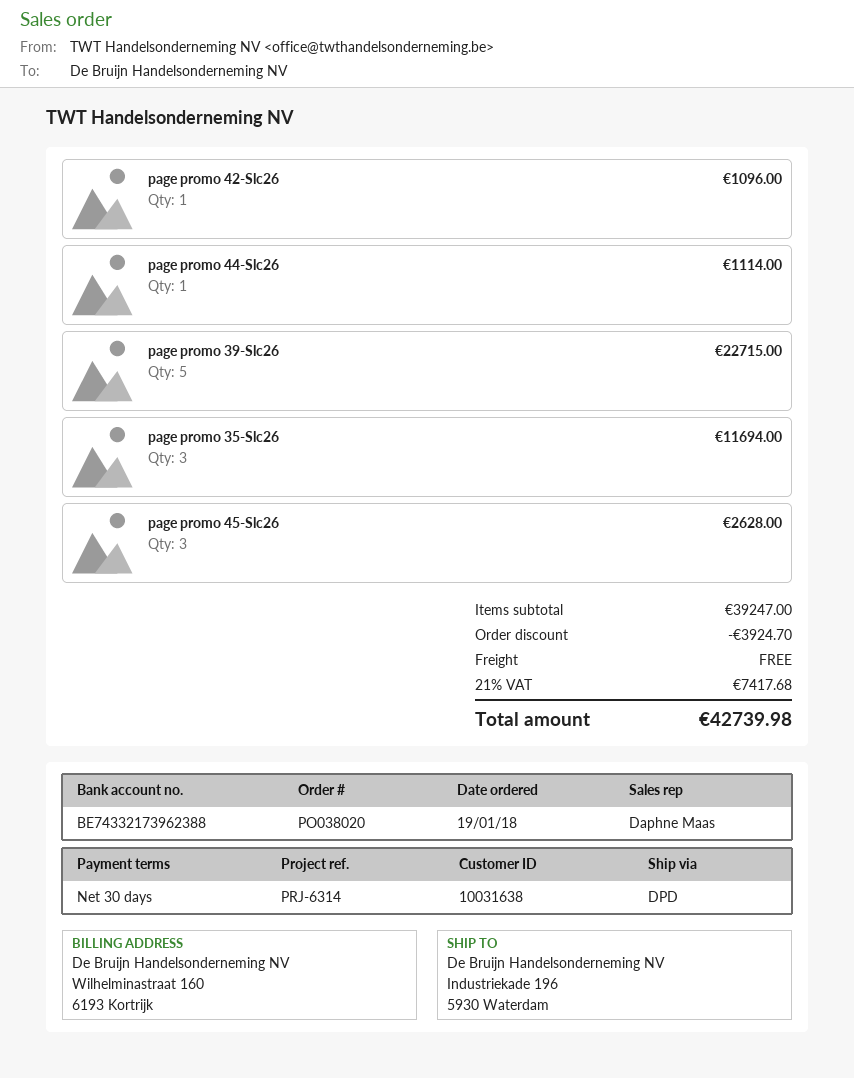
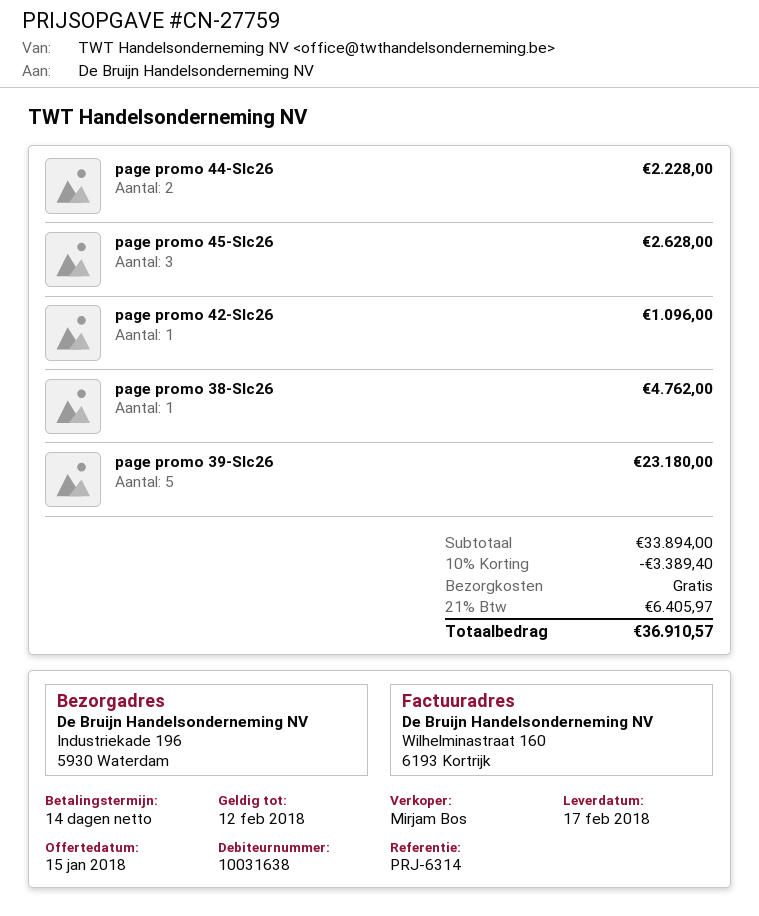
payment terms: 30 days -> 14 days
sales rep: Daphne Maas -> Mirjam Bos
page promo 44-Slc26: 1 for 1114.00 -> 2 for 2228.00
page promo 39-Slc26: 5 for 22715.00 -> 5 for 23180.00
page promo 35-Slc26: 3 for 11694.00 -> none
page promo 38-Slc26: none -> 1 for 4762.00
subtotal: 39247.00 -> 33894.00
discount: 3924.70 -> 3389.40
tax: 21% = 7417.68 -> 21% = 6405.97
total: 42739.98 -> 36910.57

